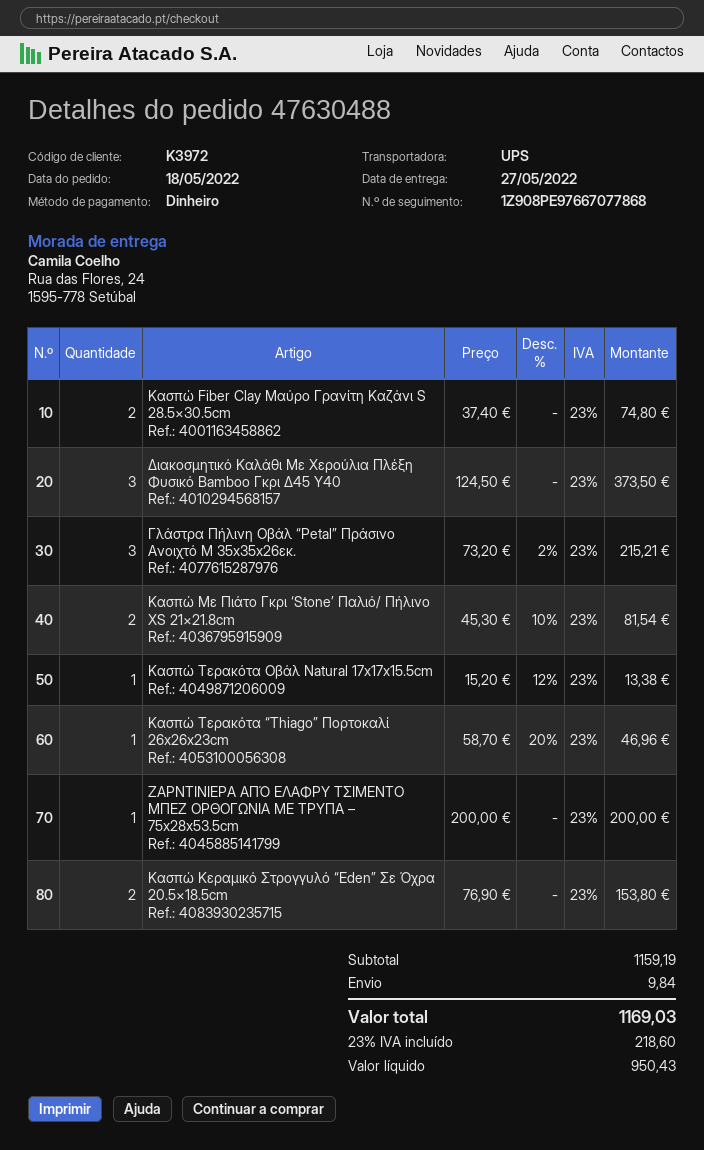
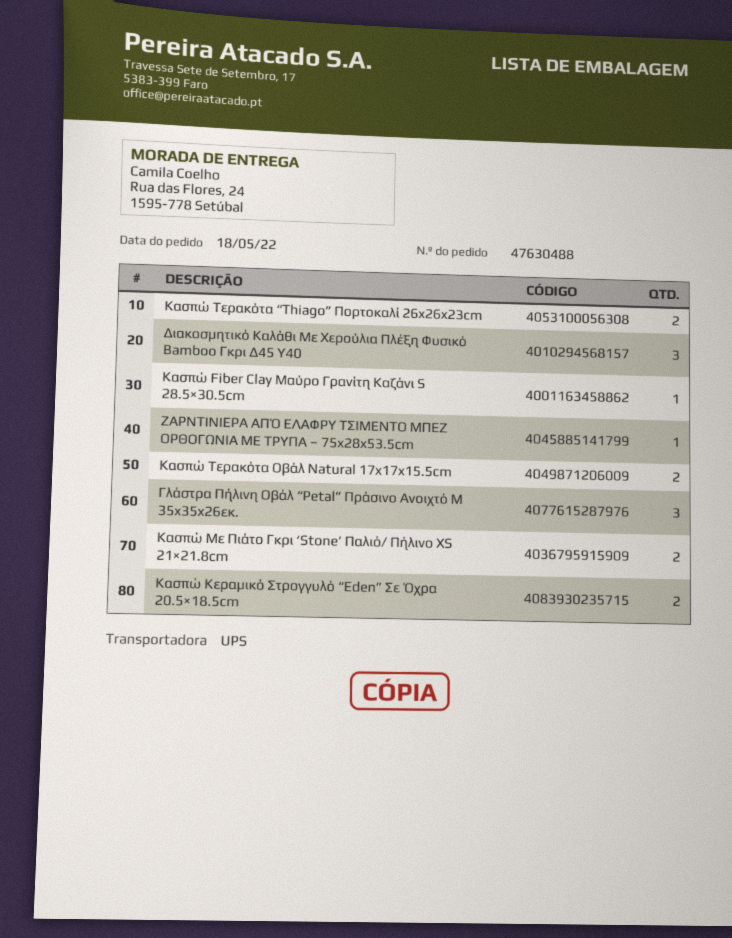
Κασπώ Fiber Clay Μαύρο Γρανίτη Καζάνι S 28.5×30.5cm: 2 -> 1
Κασπώ Τερακότα Οβάλ Natural 17x17x15.5cm: 1 -> 2
Κασπώ Τερακότα “Thiago” Πορτοκαλί 26x26x23cm: 1 -> 2

